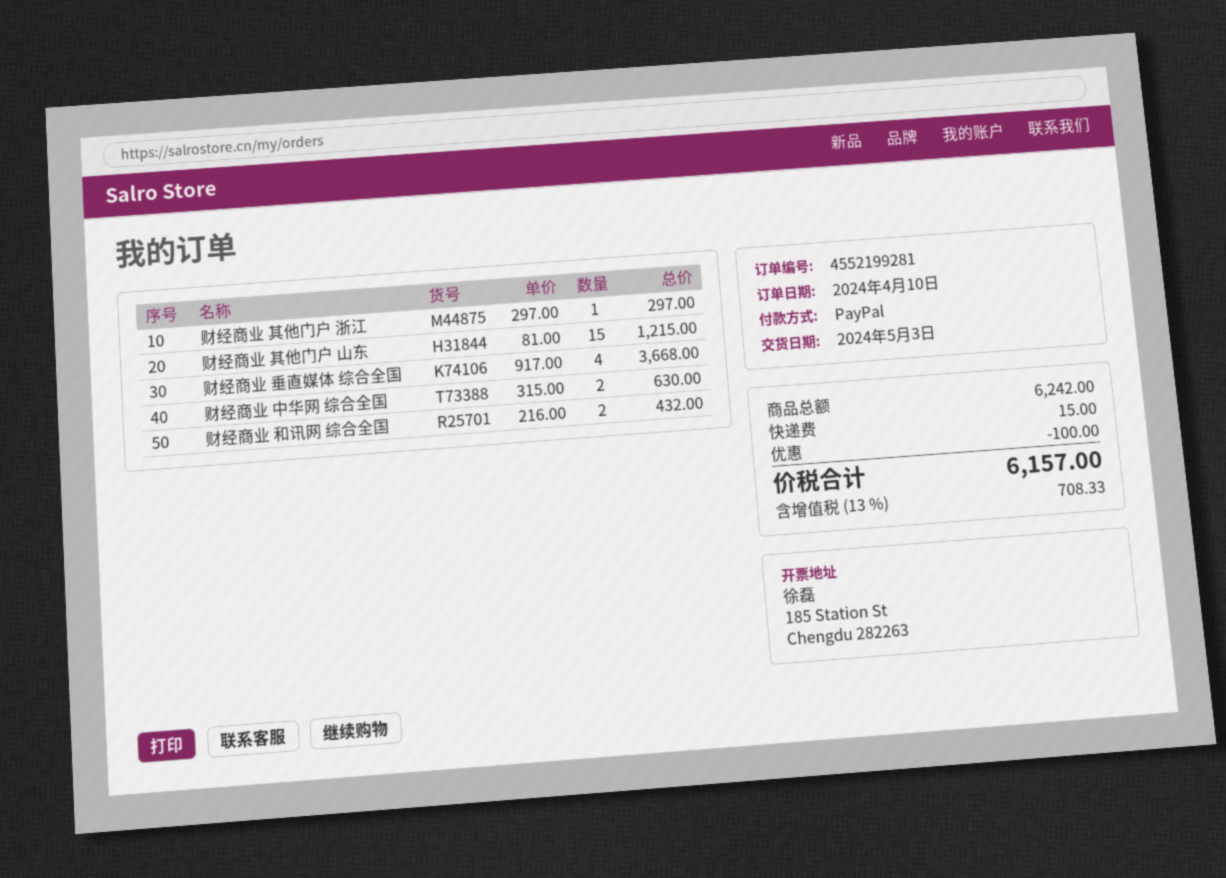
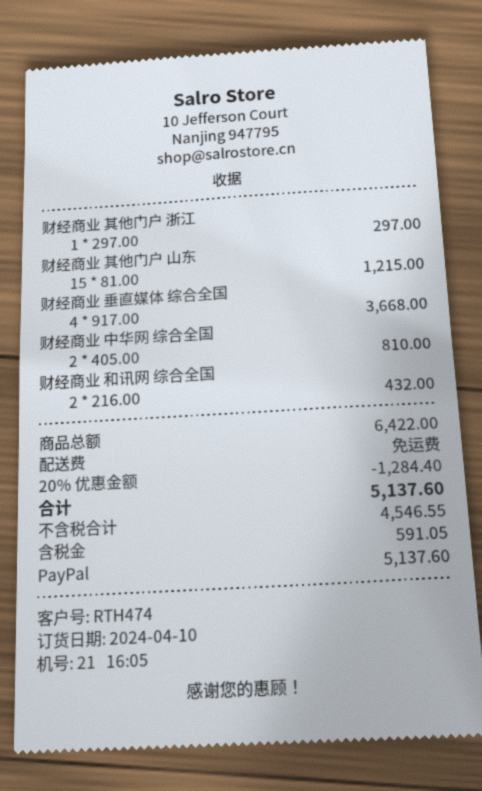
财经商业 中华网 综合全国: 2 x 315.00 = 630.00 -> 2 x 405.00 = 810.00
subtotal: 6242.00 -> 6422.00
discount: 100.00 -> 1284.40
shipping: 15.00 -> 0.00
tax: 708.33 -> 591.05
total: 6157.00 -> 5137.60

